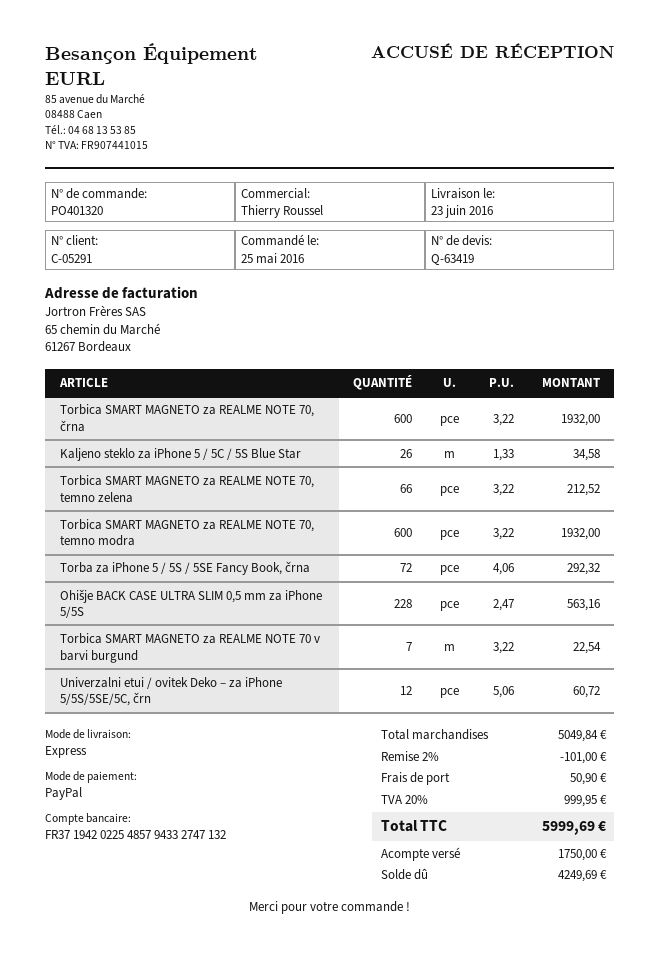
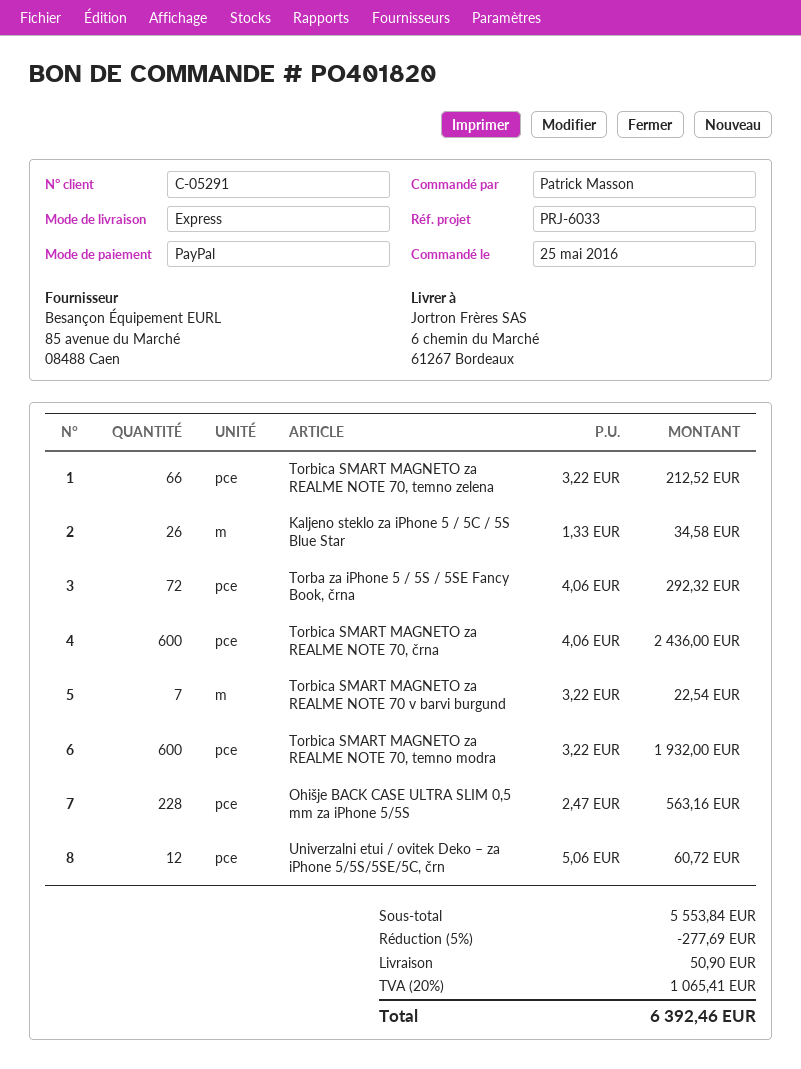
order number: PO401320 -> PO401820
Torbica SMART MAGNETO za REALME NOTE 70, črna: 600 x 3.22 = 1932.00 -> 600 x 4.06 = 2436.00
subtotal: 5049.84 -> 5553.84
discount: 2% = 101.00 -> 5% = 277.69
tax: 20% = 999.95 -> 20% = 1065.41
total: 5999.69 -> 6392.46

